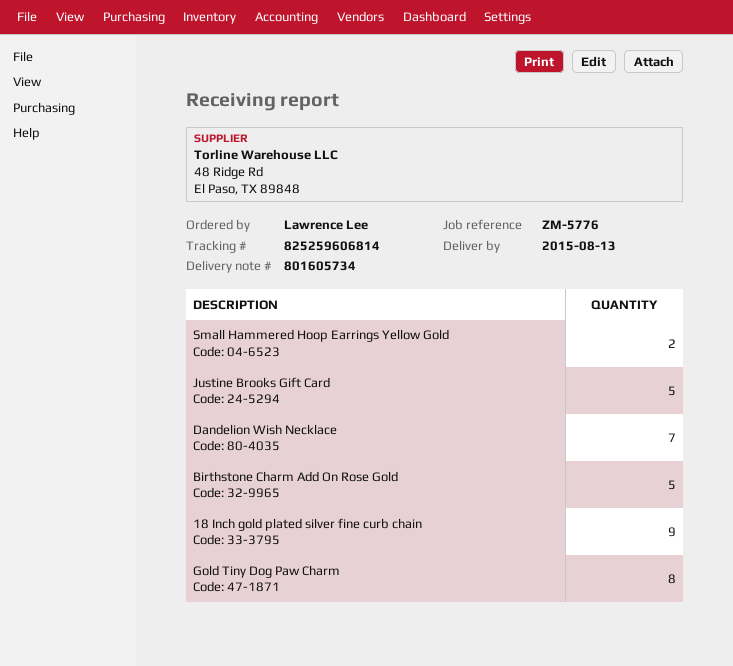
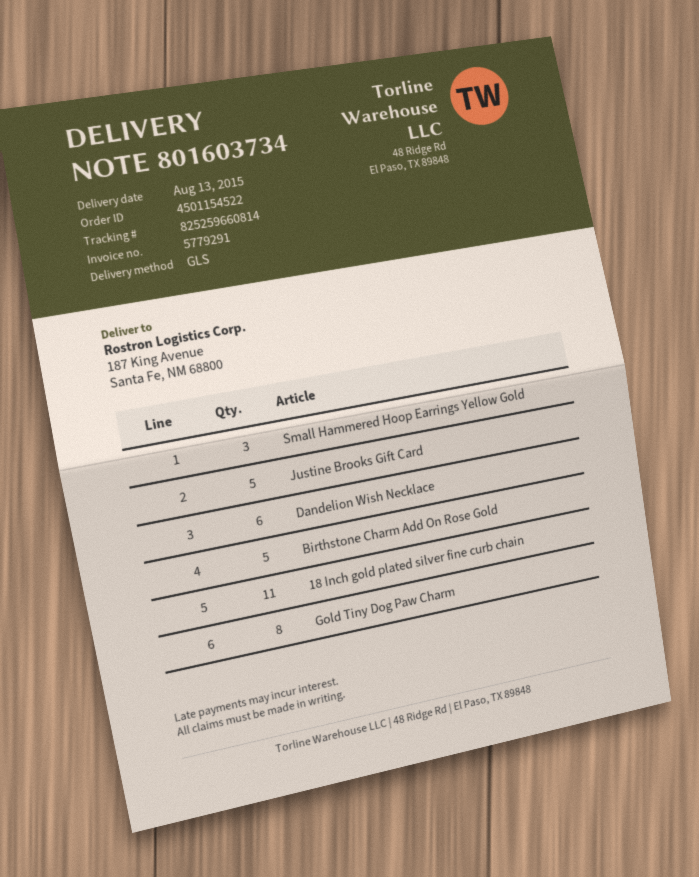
delivery note number: 801605734 -> 801603734
tracking number: 825259606814 -> 825259660814
Small Hammered Hoop Earrings Yellow Gold: 2 -> 3
Dandelion Wish Necklace: 7 -> 6
18 Inch gold plated silver fine curb chain: 9 -> 11

